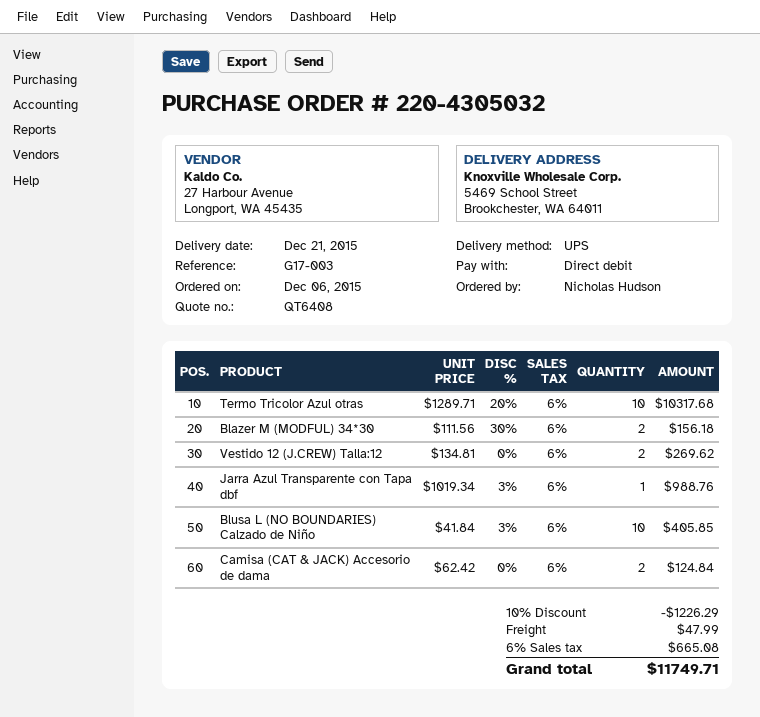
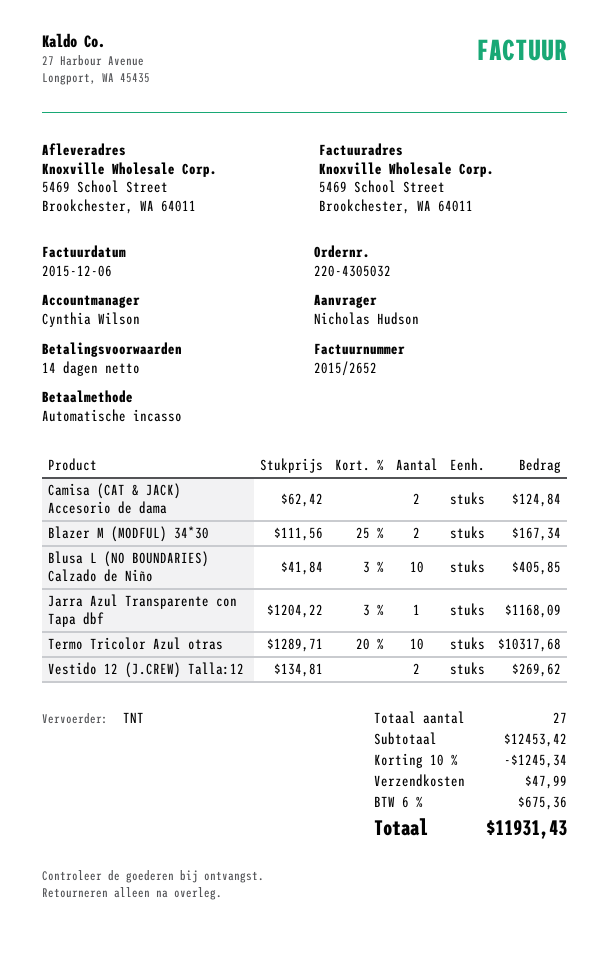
shipping method: UPS -> TNT
Blazer M (MODFUL) 34*30: 2 x 111.56 - 30% = 156.18 -> 2 x 111.56 - 25% = 167.34
Jarra Azul Transparente con Tapa dbf: 1 x 1019.34 - 3% = 988.76 -> 1 x 1204.22 - 3% = 1168.09
discount: 10% = 1226.29 -> 10% = 1245.34
tax: 6% = 665.08 -> 6% = 675.36
total: 11749.71 -> 11931.43

